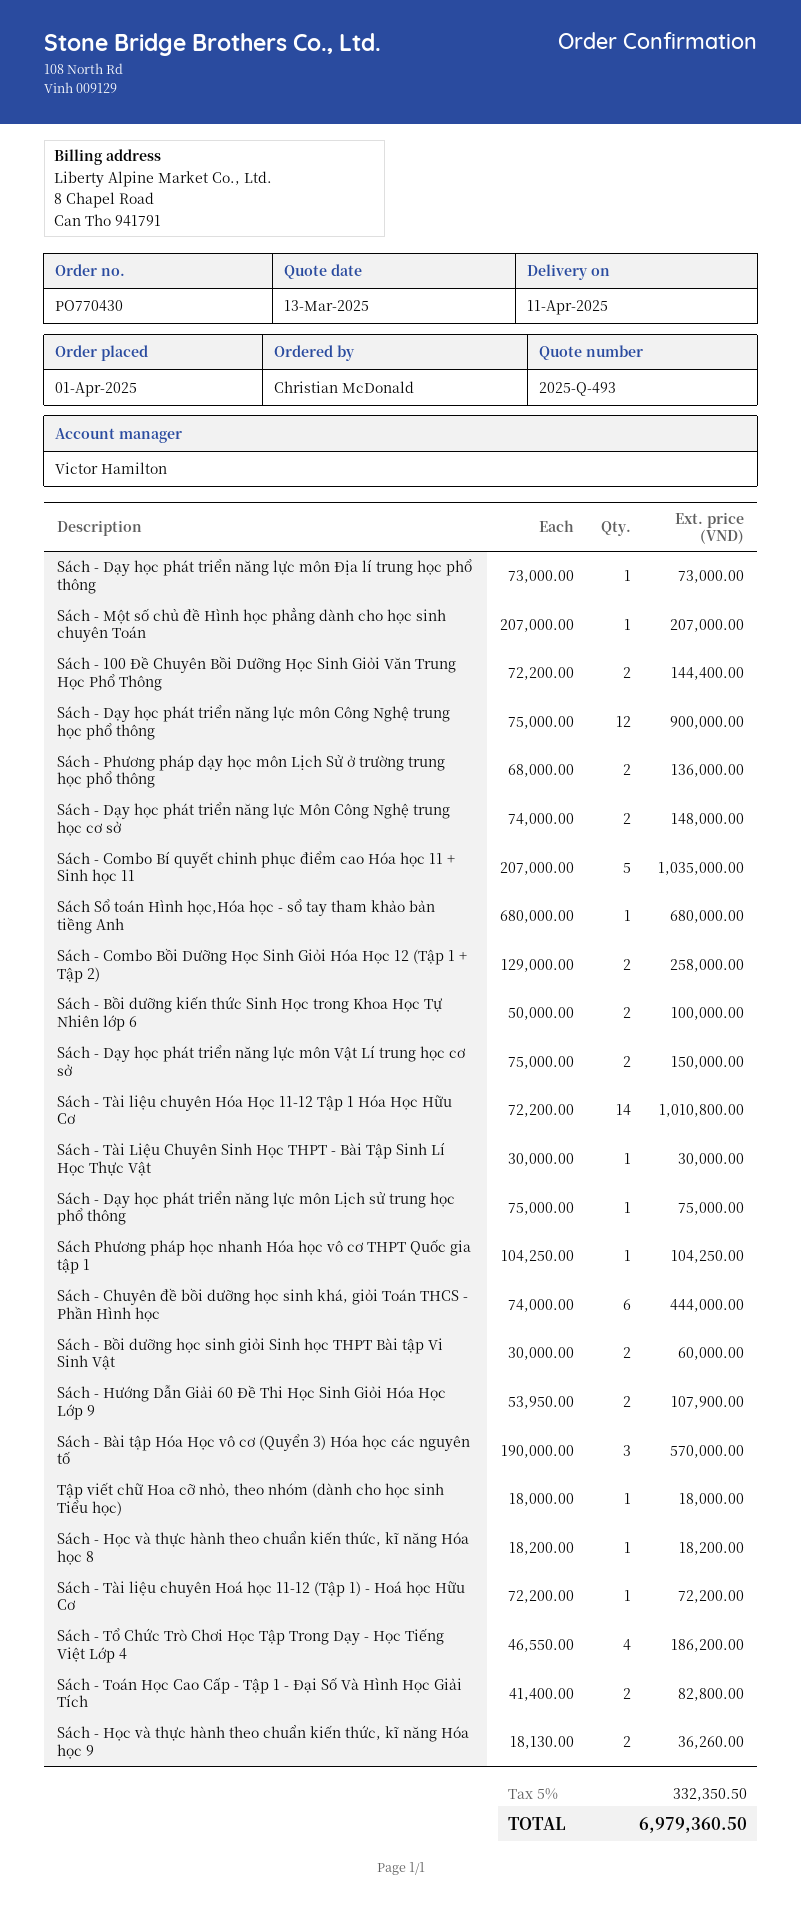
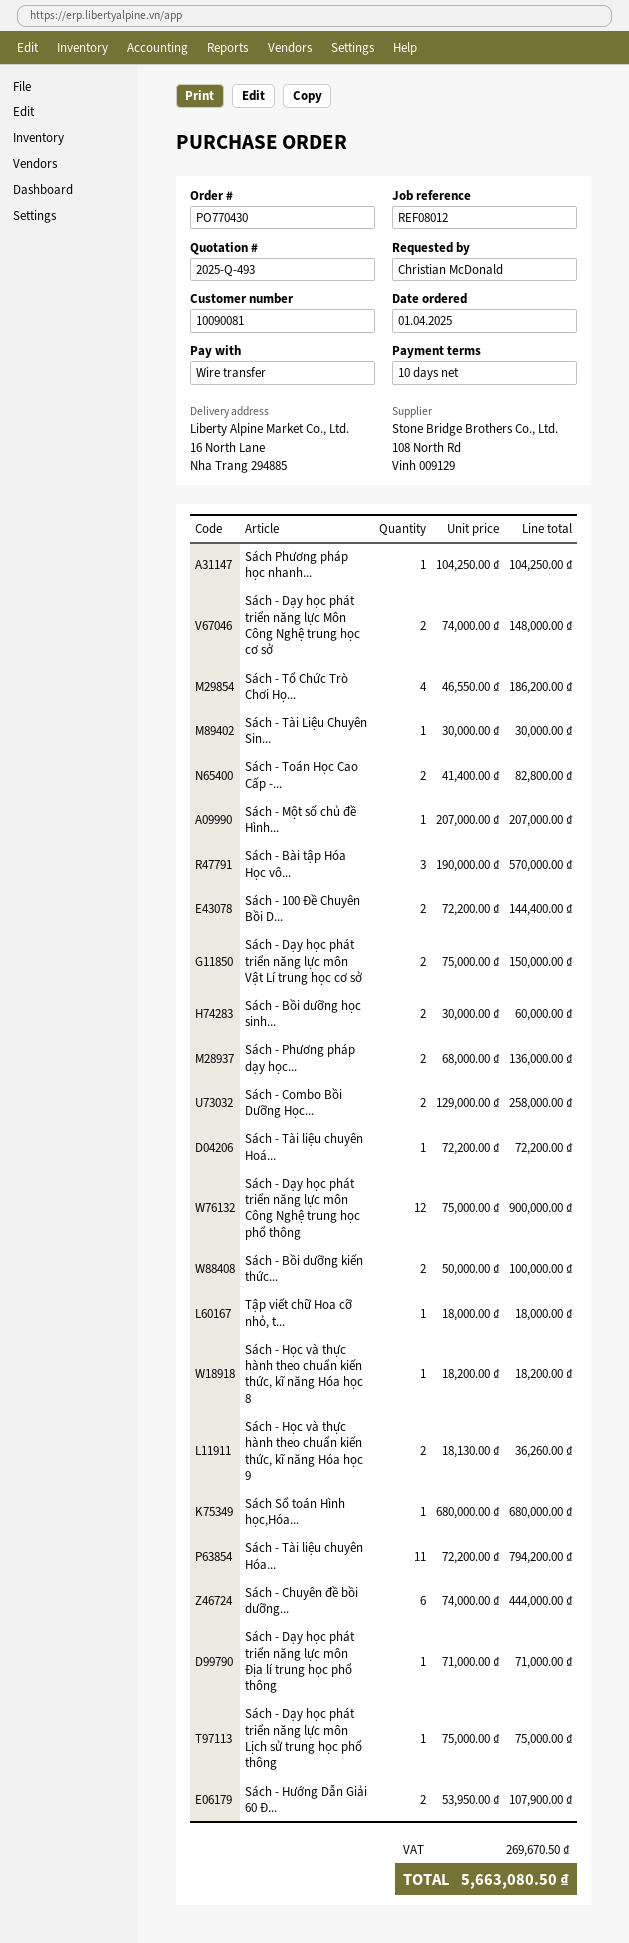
Sách - Dạy học phát triển năng lực môn Địa lí trung học phổ thông: 1 x 73000.00 = 73000.00 -> 1 x 71000.00 = 71000.00
Sách - Combo Bí quyết chinh phục điểm cao Hóa học 11 + Sinh học 11: 5 x 207000.00 = 1035000.00 -> none
Sách - Tài liệu chuyên Hóa Học 11-12 Tập 1 Hóa Học Hữu Cơ: 14 x 72200.00 = 1010800.00 -> 11 x 72200.00 = 794200.00
tax: 332350.50 -> 269670.50
total: 6979360.50 -> 5663080.50

